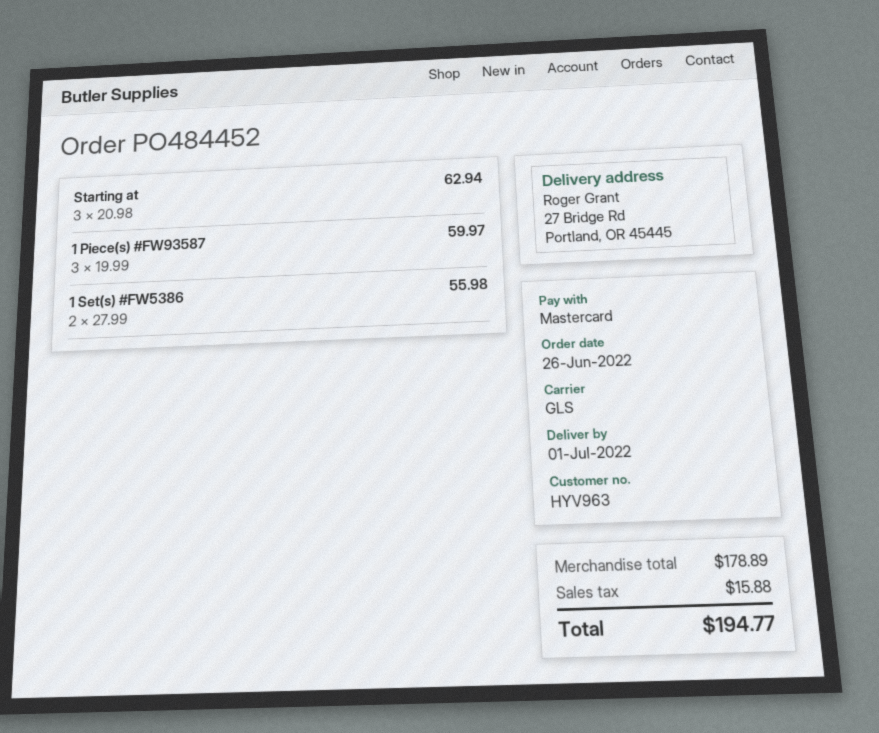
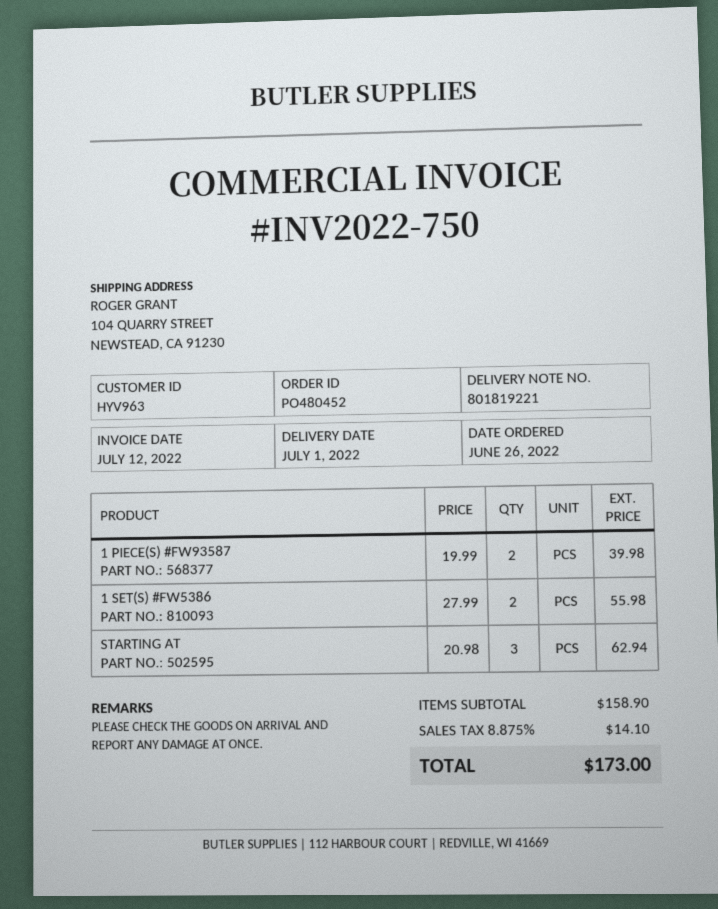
order number: PO484452 -> PO480452
ship to: 27 Bridge Rd, Portland, OR 45445 -> 104 QUARRY STREET, NEWSTEAD, CA 91230
1 Piece(s) #FW93587: 3 x 19.99 = 59.97 -> 2 x 19.99 = 39.98
subtotal: 178.89 -> 158.90
tax: 15.88 -> 14.10
total: 194.77 -> 173.00

